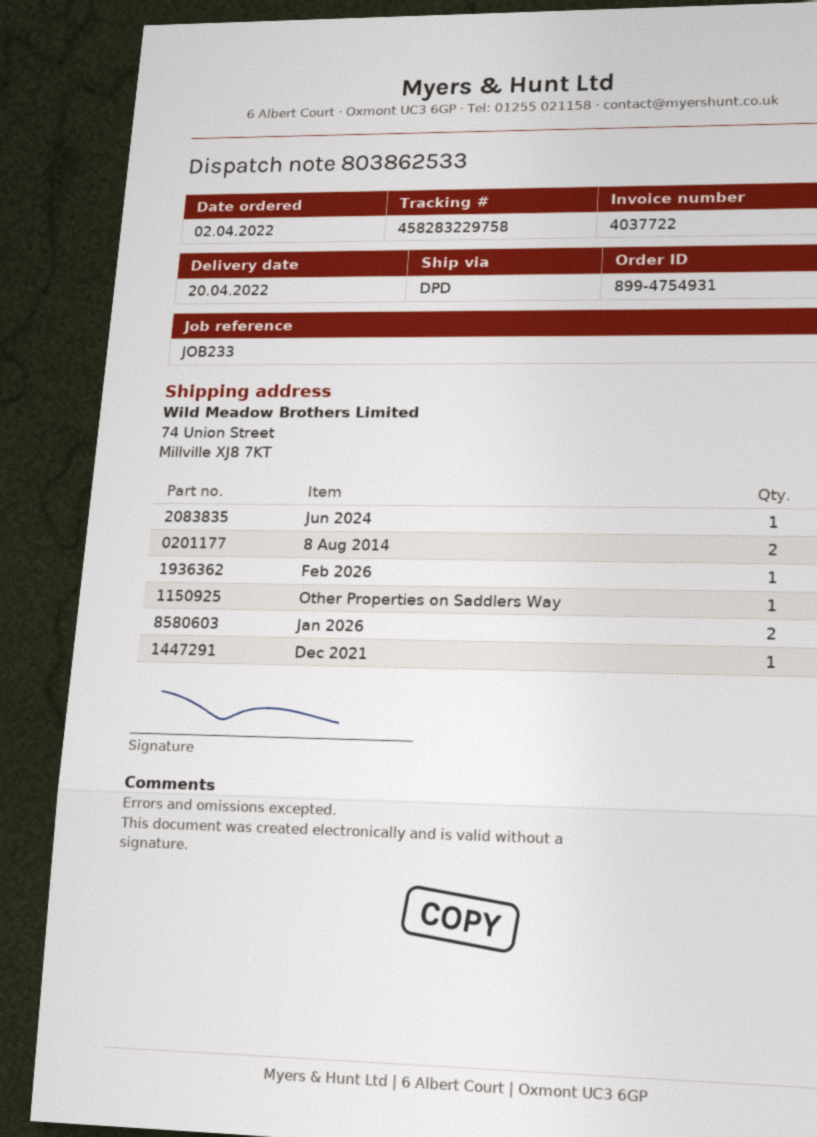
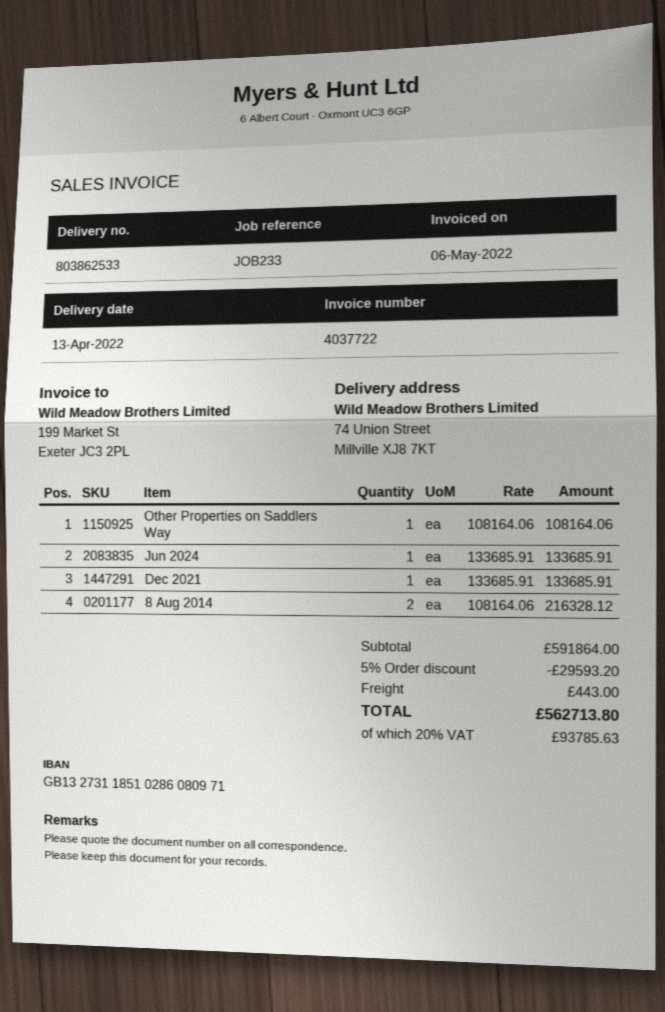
delivery date: 2022-04-20 -> 2022-04-13
Feb 2026: 1 -> none
Jan 2026: 2 -> none

